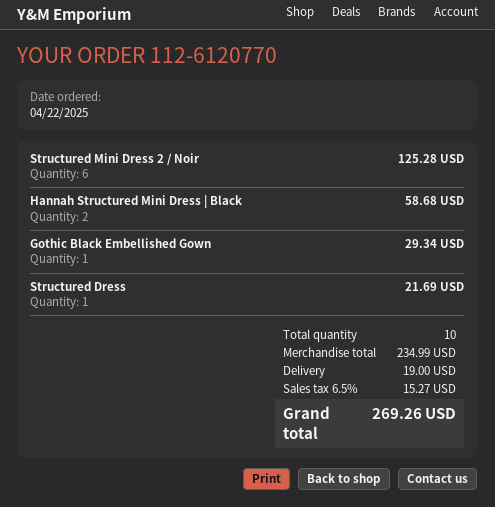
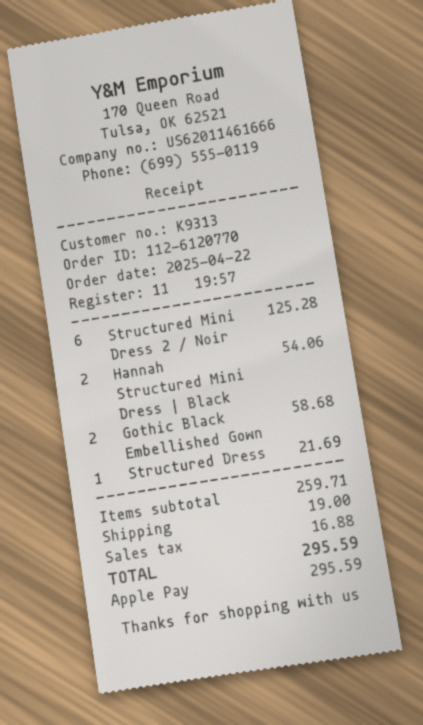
Hannah Structured Mini Dress | Black: 2 for 58.68 -> 2 for 54.06
Gothic Black Embellished Gown: 1 for 29.34 -> 2 for 58.68
subtotal: 234.99 -> 259.71
tax: 15.27 -> 16.88
total: 269.26 -> 295.59

